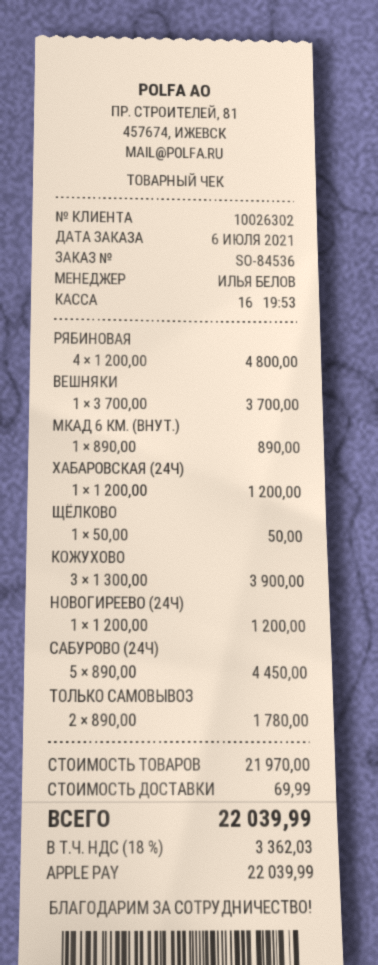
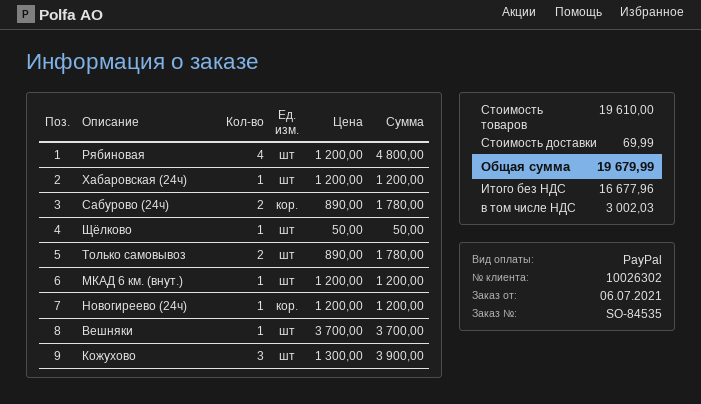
order number: SO-84536 -> SO-84535
payment method: Apple Pay -> PayPal
МКАД 6 КМ. (ВНУТ.): 1 x 890.00 = 890.00 -> 1 x 1200.00 = 1200.00
САБУРОВО (24Ч): 5 x 890.00 = 4450.00 -> 2 x 890.00 = 1780.00
subtotal: 21970.00 -> 19610.00
tax: 3362.03 -> 3002.03
total: 22039.99 -> 19679.99

